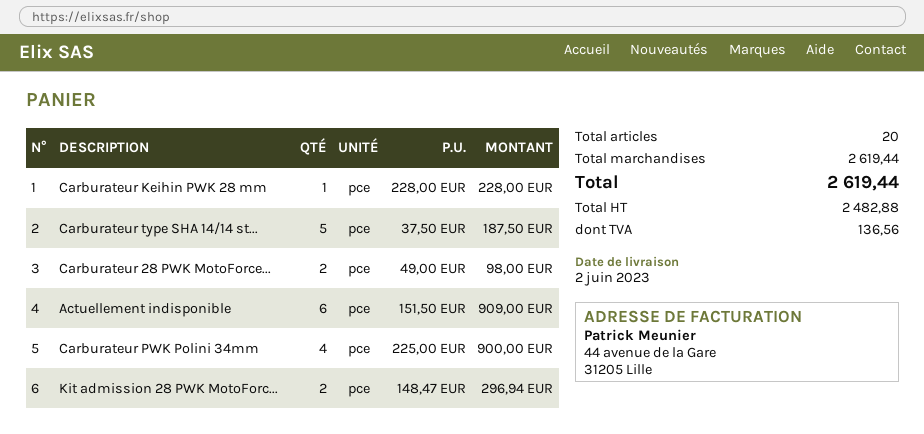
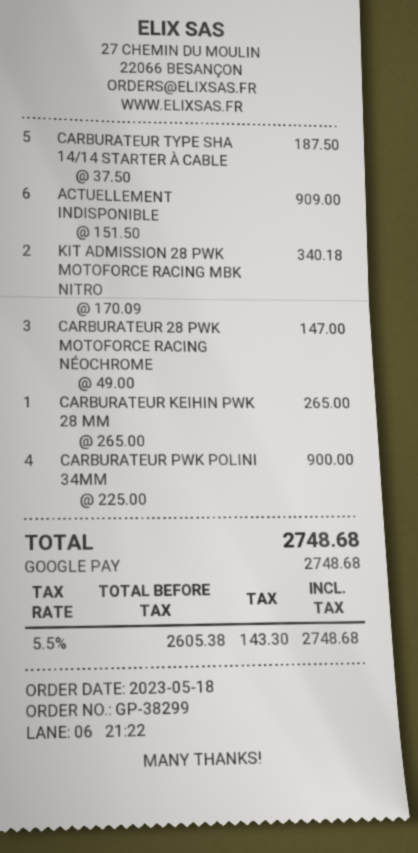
Carburateur Keihin PWK 28 mm: 1 x 228.00 = 228.00 -> 1 x 265.00 = 265.00
Carburateur 28 PWK MotoForce...: 2 x 49.00 = 98.00 -> 3 x 49.00 = 147.00
Kit admission 28 PWK MotoForc...: 2 x 148.47 = 296.94 -> 2 x 170.09 = 340.18
net: 2482.88 -> 2605.38
tax: 136.56 -> 143.30
total: 2619.44 -> 2748.68

